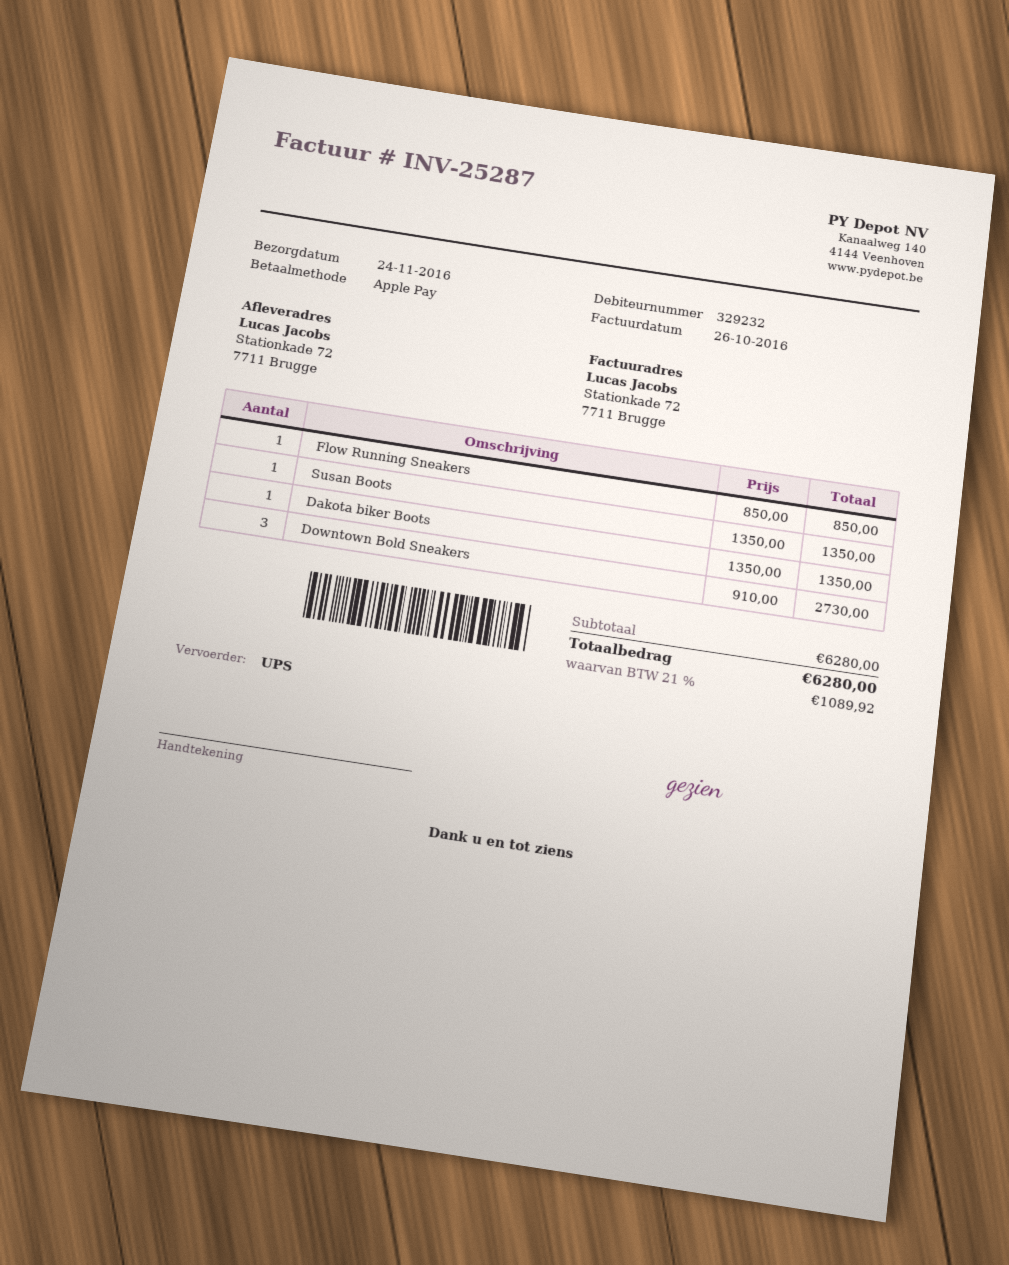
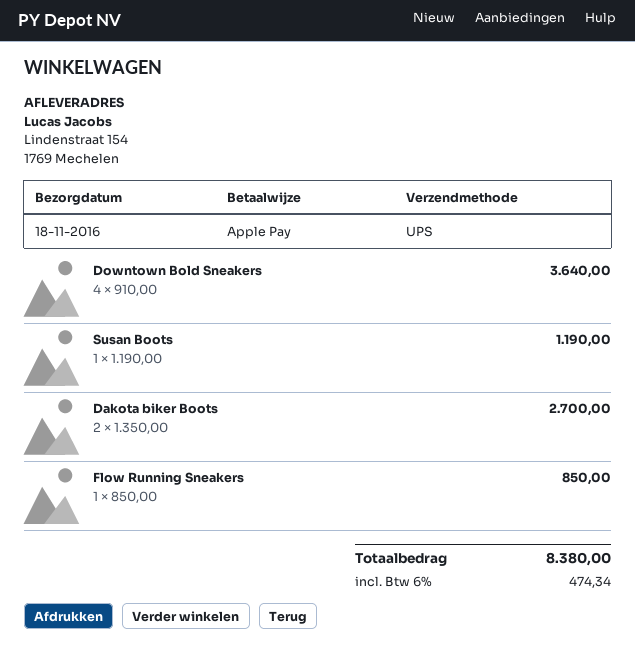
delivery date: 2016-11-24 -> 2016-11-18
ship to: Stationkade 72, 7711 Brugge -> Lindenstraat 154, 1769 Mechelen
Susan Boots: 1 x 1350.00 = 1350.00 -> 1 x 1190.00 = 1190.00
Dakota biker Boots: 1 x 1350.00 = 1350.00 -> 2 x 1350.00 = 2700.00
Downtown Bold Sneakers: 3 x 910.00 = 2730.00 -> 4 x 910.00 = 3640.00
tax: 21% = 1089.92 -> 6% = 474.34
total: 6280.00 -> 8380.00

